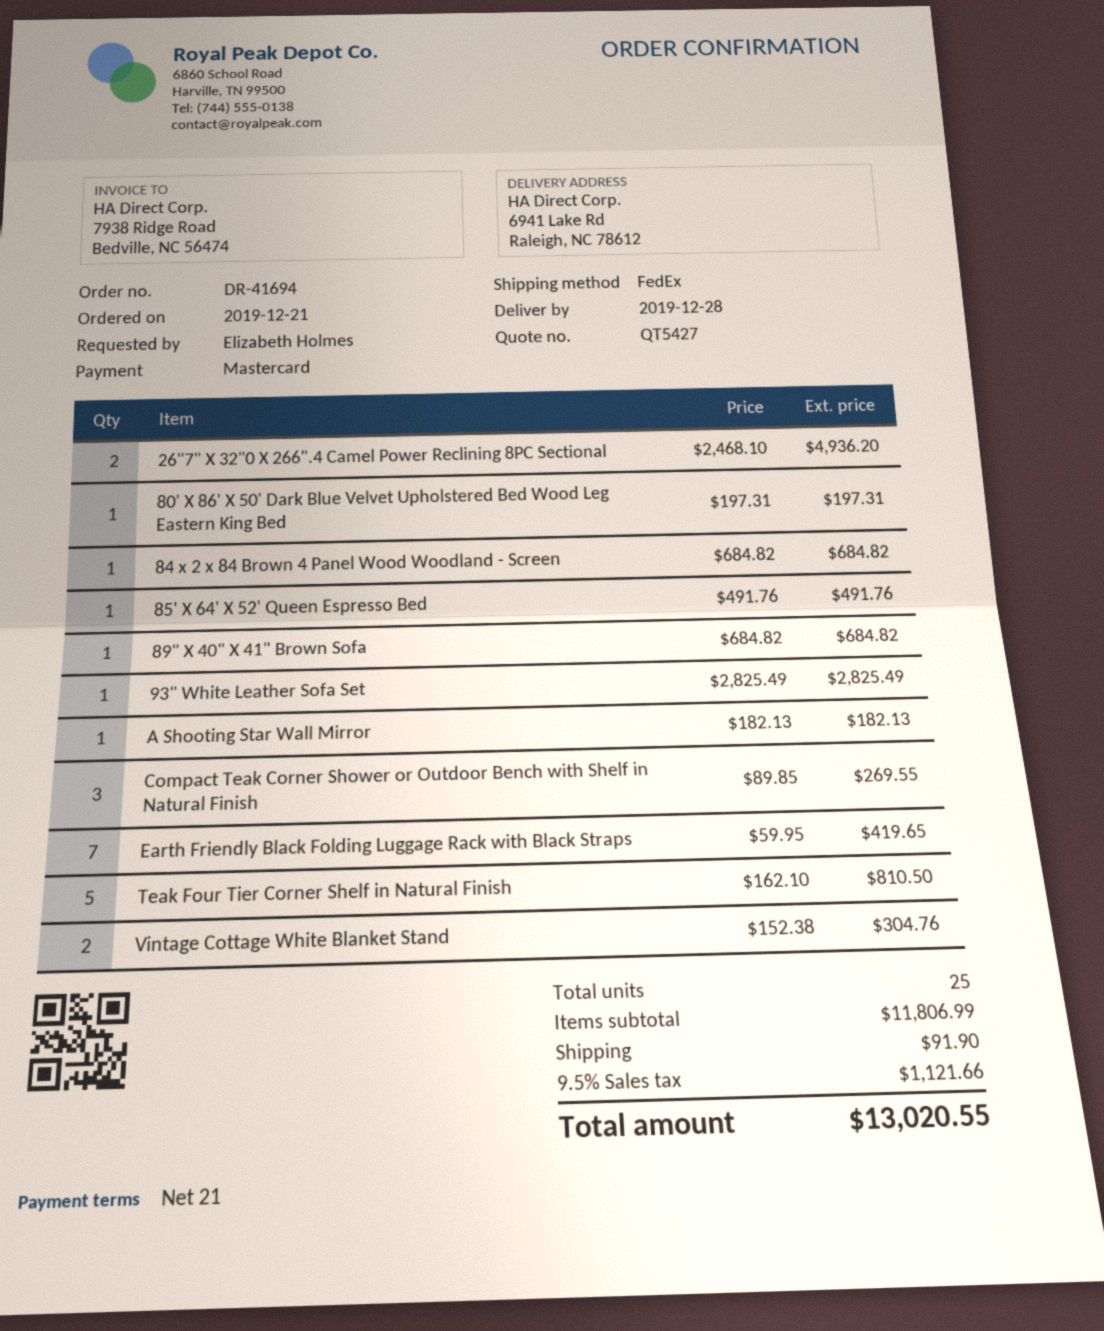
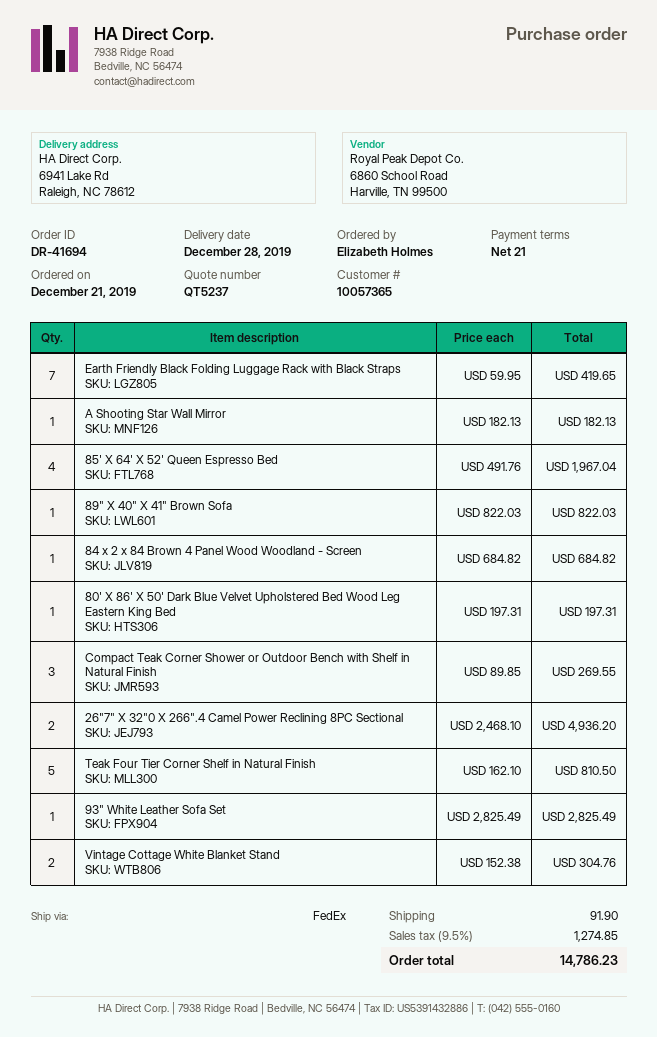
quote number: QT5427 -> QT5237
85' X 64' X 52' Queen Espresso Bed: 1 x 491.76 = 491.76 -> 4 x 491.76 = 1967.04
89" X 40" X 41" Brown Sofa: 1 x 684.82 = 684.82 -> 1 x 822.03 = 822.03
tax: 9.5% = 1121.66 -> 9.5% = 1274.85
total: 13020.55 -> 14786.23

